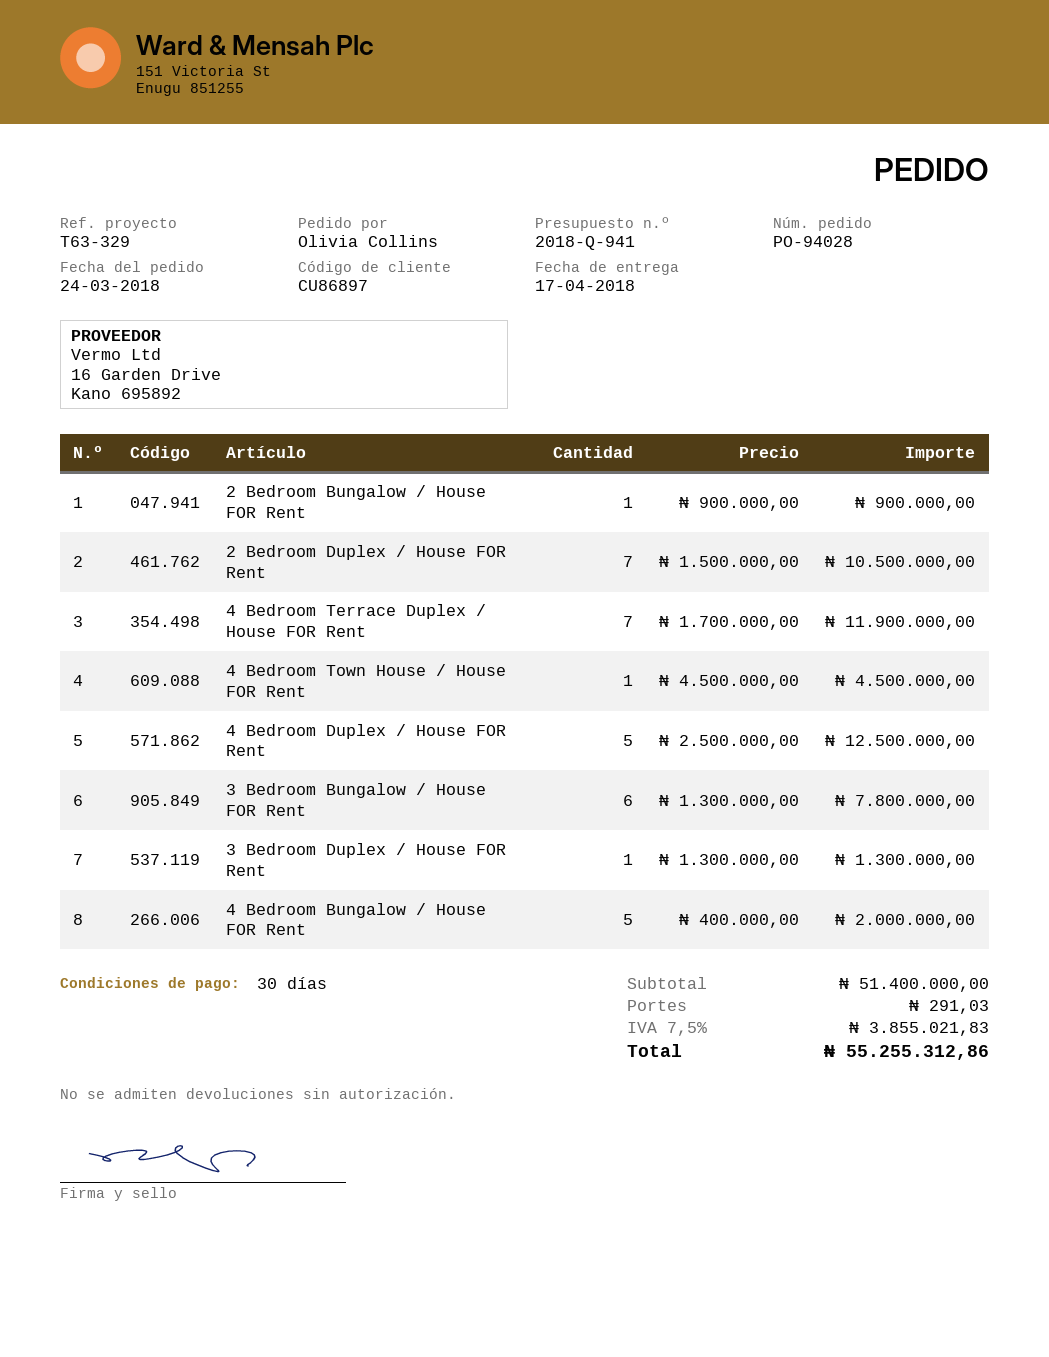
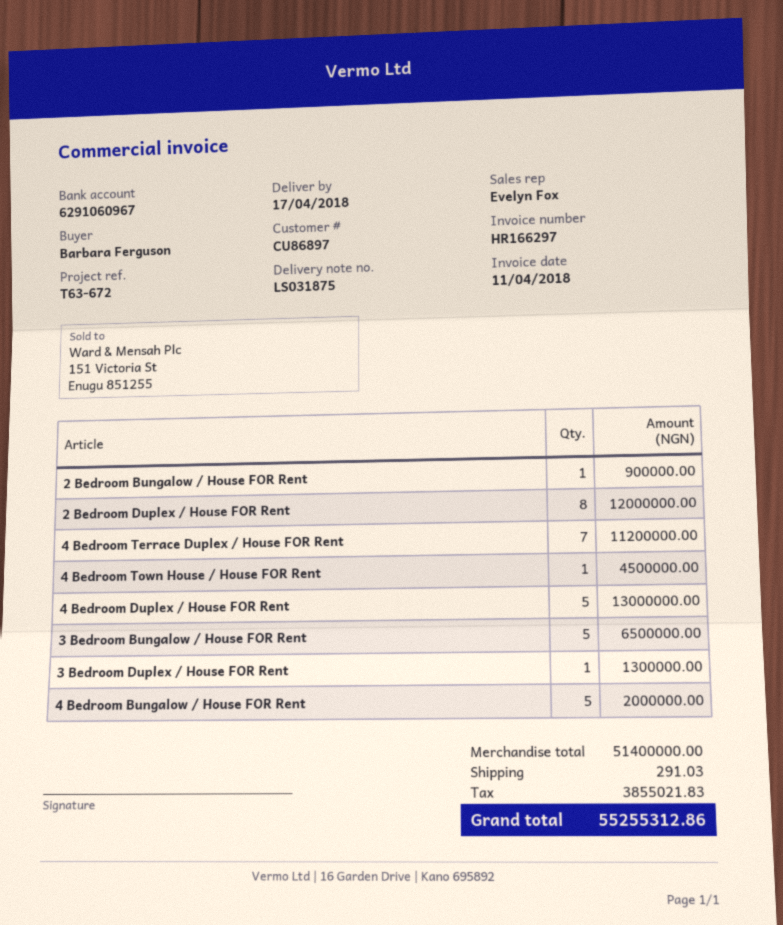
reference: T63-329 -> T63-672
ordered by: Olivia Collins -> Barbara Ferguson
2 Bedroom Duplex / House FOR Rent: 7 for 10500000.00 -> 8 for 12000000.00
4 Bedroom Terrace Duplex / House FOR Rent: 7 for 11900000.00 -> 7 for 11200000.00
4 Bedroom Duplex / House FOR Rent: 5 for 12500000.00 -> 5 for 13000000.00
3 Bedroom Bungalow / House FOR Rent: 6 for 7800000.00 -> 5 for 6500000.00

